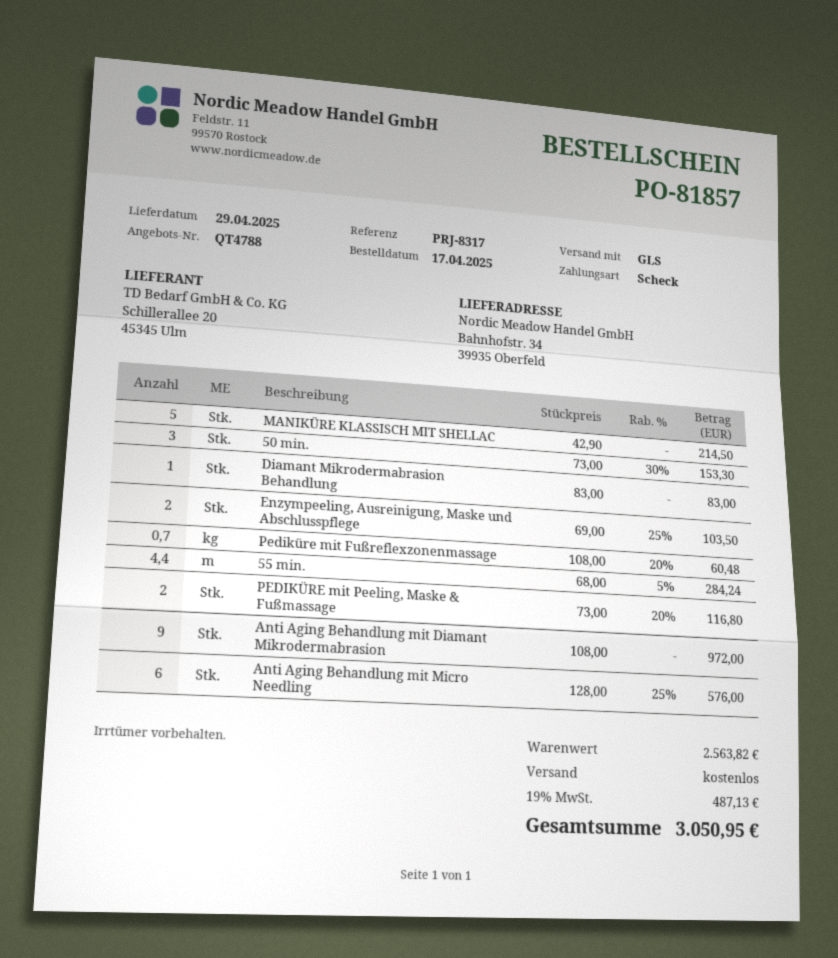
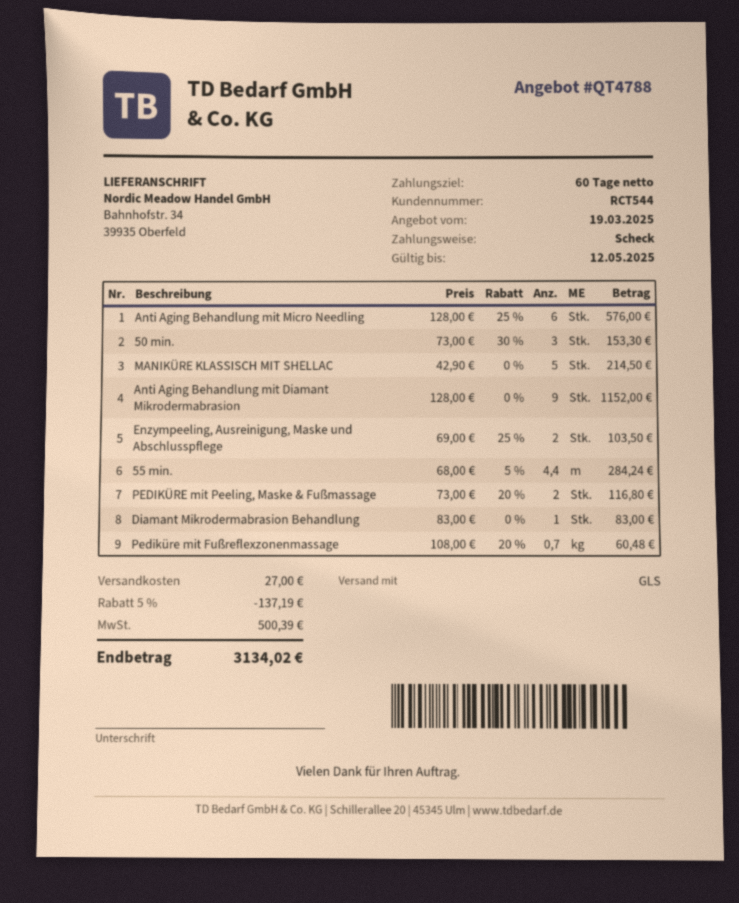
Anti Aging Behandlung mit Diamant Mikrodermabrasion: 9 x 108.00 = 972.00 -> 9 x 128.00 = 1152.00
discount: none -> 5% = 137.19
shipping: 0.00 -> 27.00
tax: 487.13 -> 500.39
total: 3050.95 -> 3134.02

